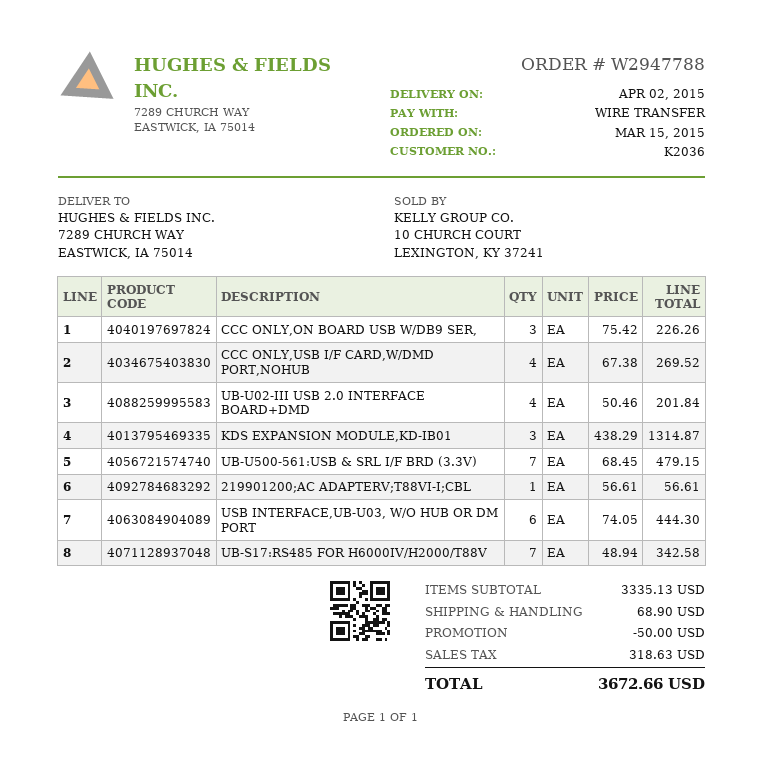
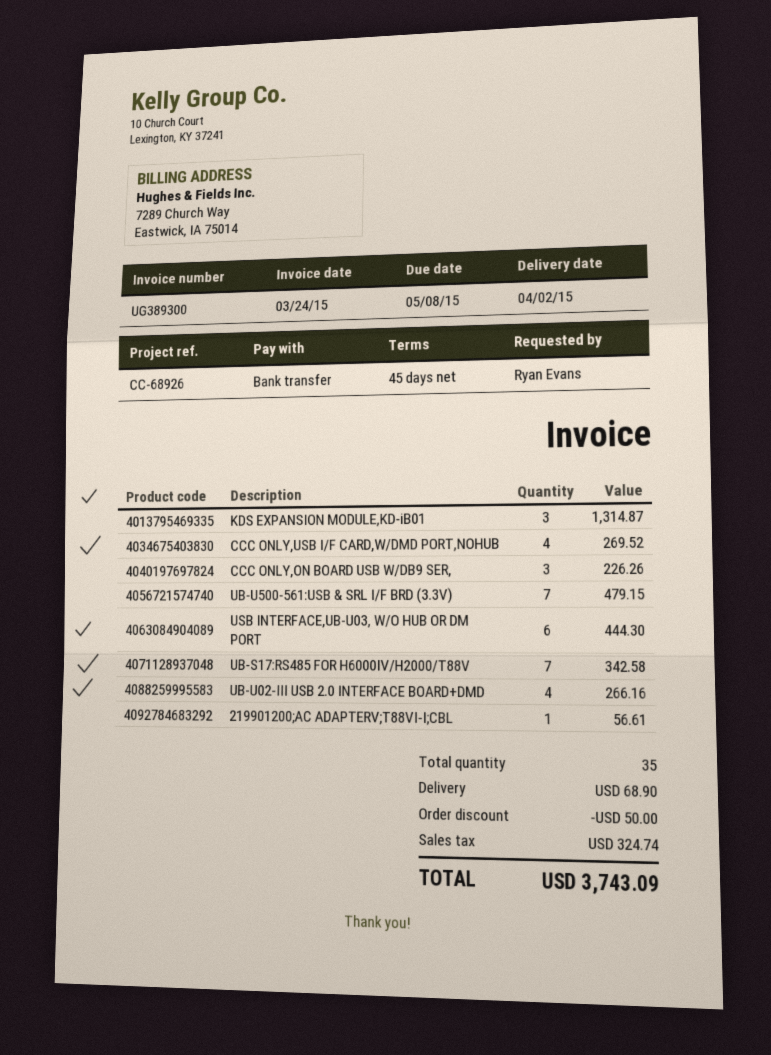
UB-U02-III USB 2.0 INTERFACE BOARD+DMD: 4 for 201.84 -> 4 for 266.16
tax: 318.63 -> 324.74
total: 3672.66 -> 3743.09

